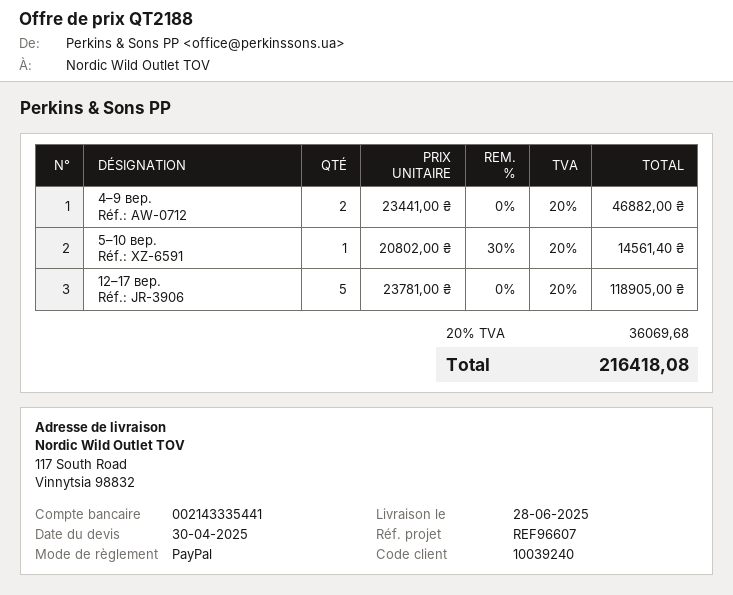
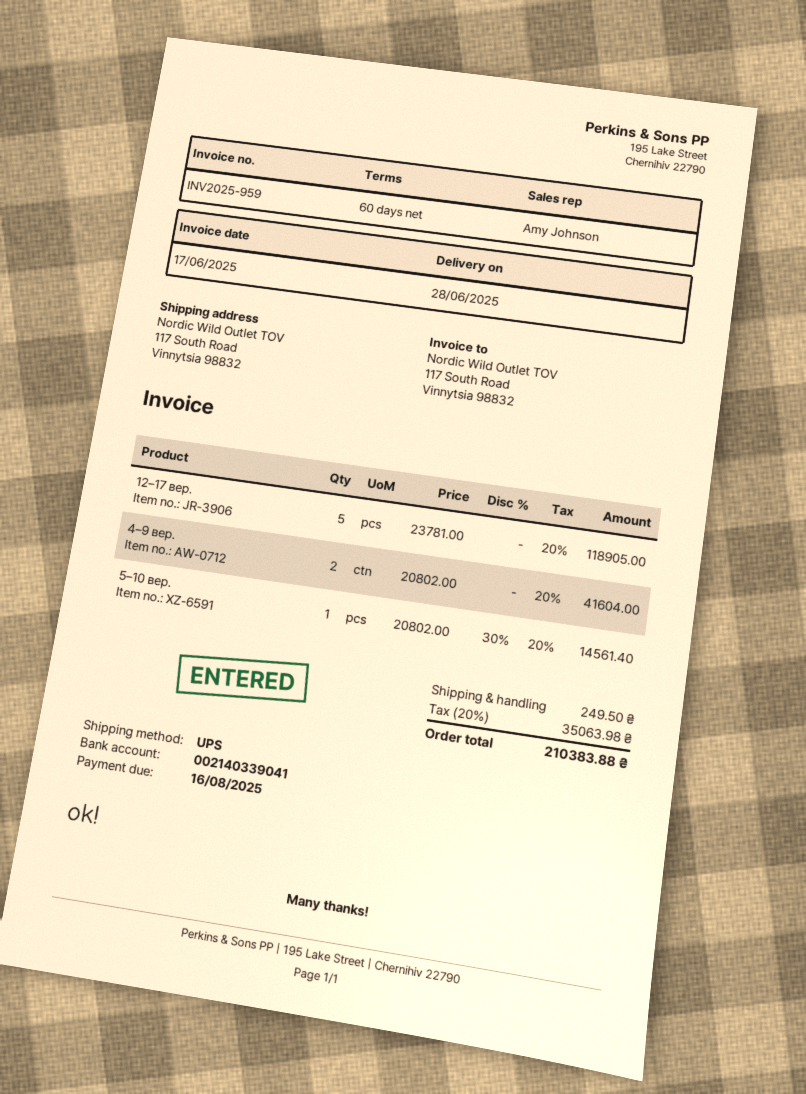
bank account: 002143335441 -> 002140339041
4–9 вер.: 2 x 23441.00 = 46882.00 -> 2 x 20802.00 = 41604.00
shipping: none -> 249.50
tax: 20% = 36069.68 -> 20% = 35063.98
total: 216418.08 -> 210383.88

